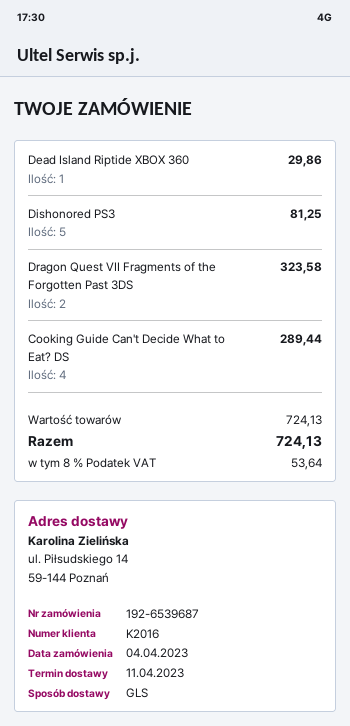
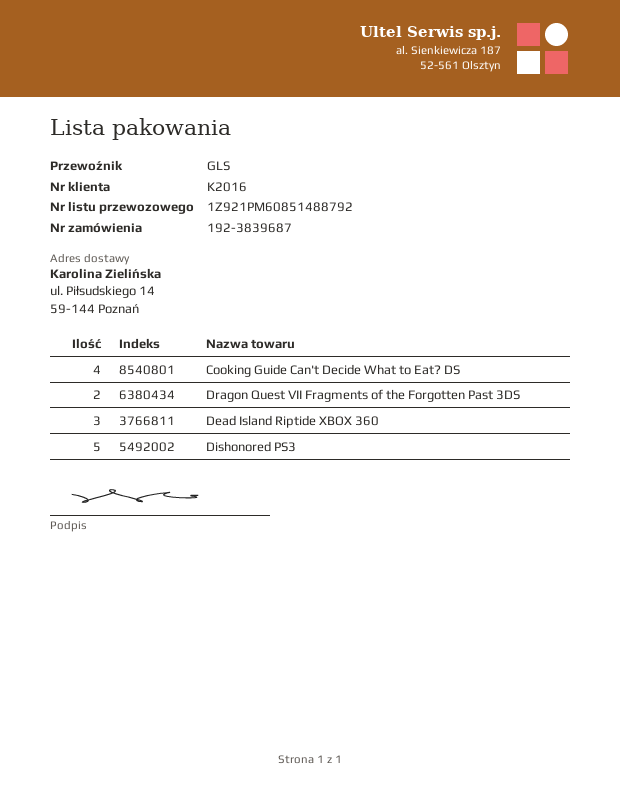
order number: 192-6539687 -> 192-3839687
Dead Island Riptide XBOX 360: 1 -> 3

